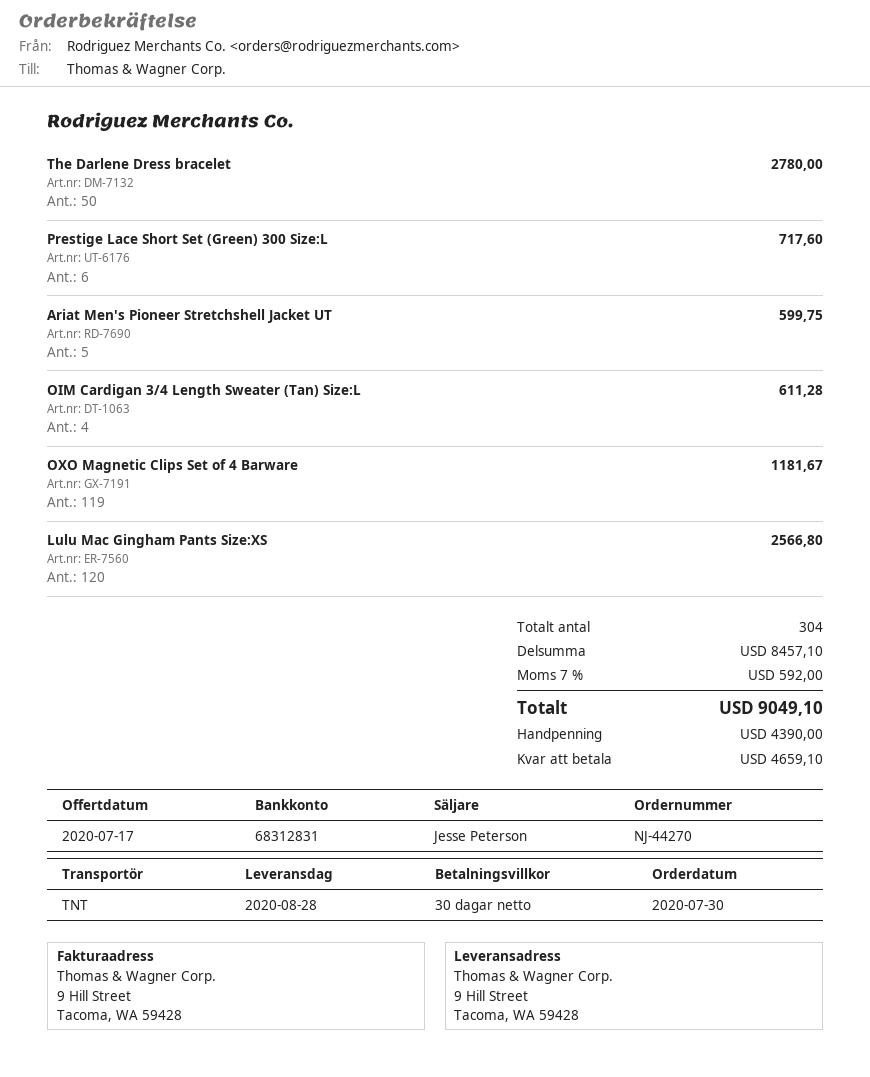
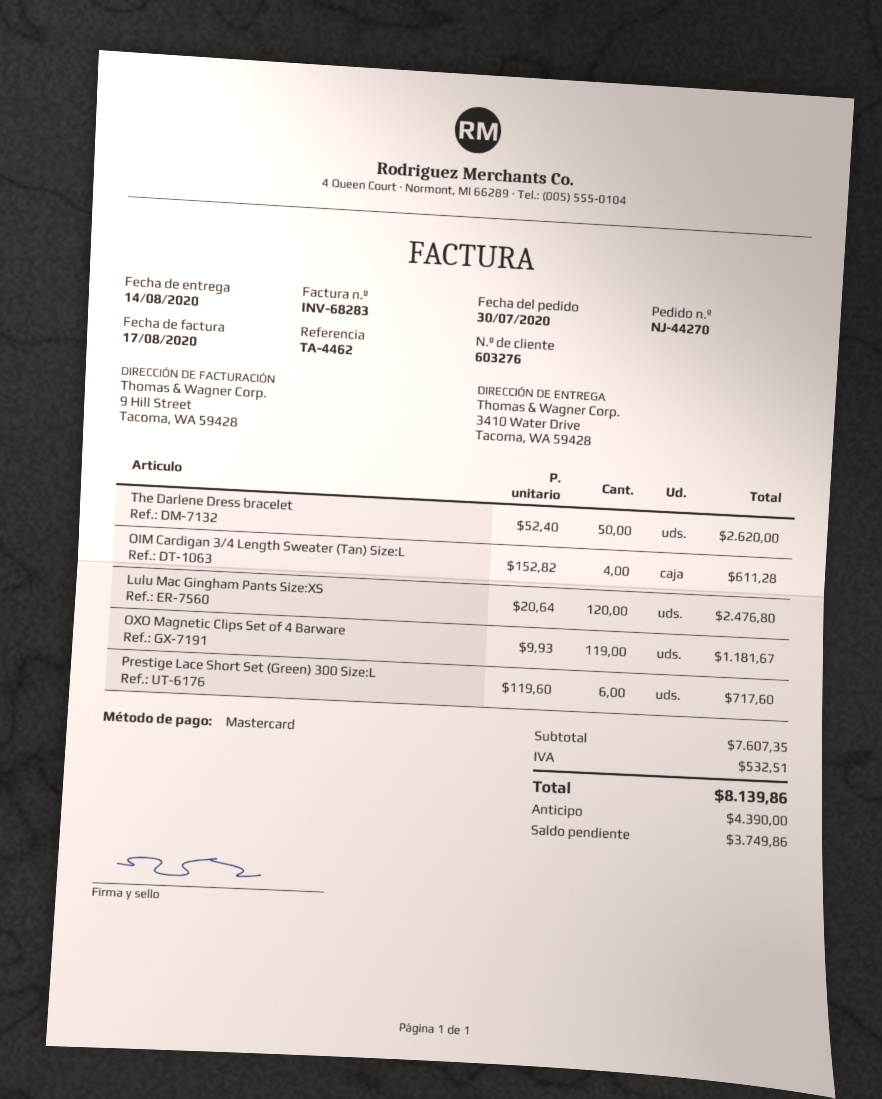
delivery date: 2020-08-28 -> 2020-08-14
ship to: 9 Hill Street, Tacoma, WA 59428 -> 3410 Water Drive, Tacoma, WA 59428
The Darlene Dress bracelet: 50 for 2780.00 -> 50 for 2620.00
Ariat Men's Pioneer Stretchshell Jacket UT: 5 for 599.75 -> none
Lulu Mac Gingham Pants Size:XS: 120 for 2566.80 -> 120 for 2476.80
subtotal: 8457.10 -> 7607.35
tax: 592.00 -> 532.51
total: 9049.10 -> 8139.86
balance: 4659.10 -> 3749.86

